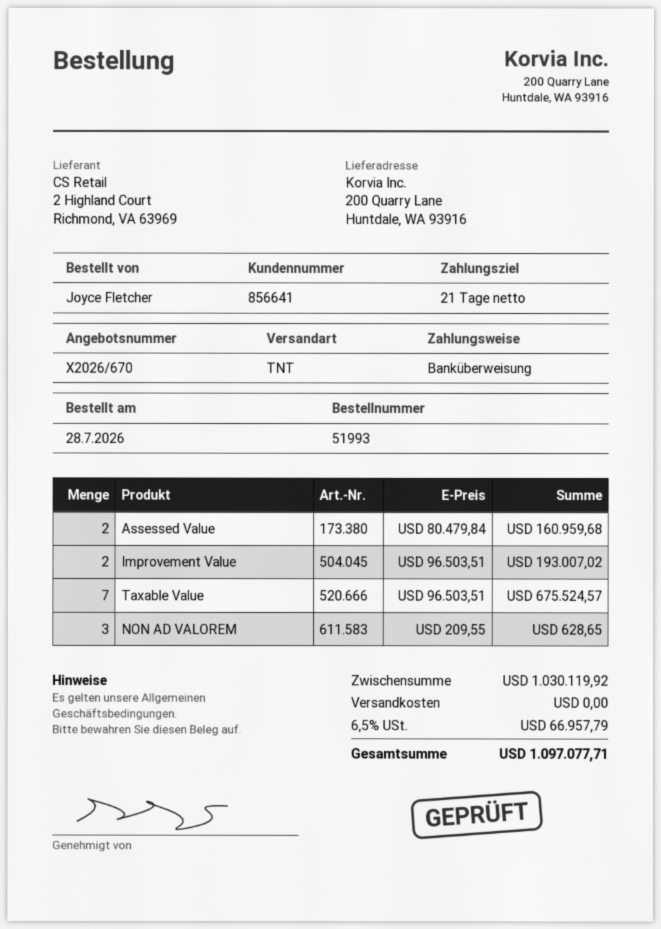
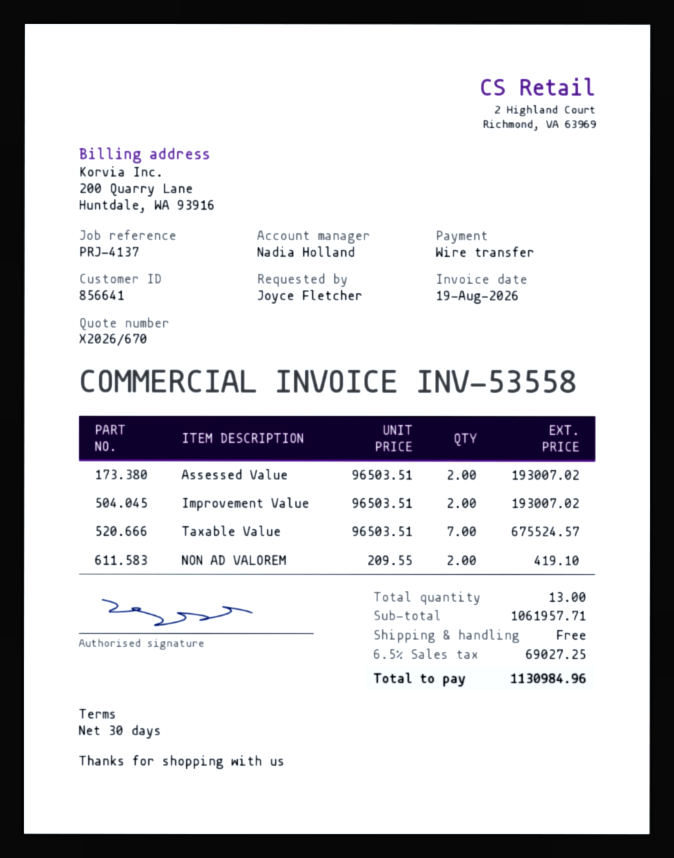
payment terms: 21 days -> 30 days
Assessed Value: 2 x 80479.84 = 160959.68 -> 2 x 96503.51 = 193007.02
NON AD VALOREM: 3 x 209.55 = 628.65 -> 2 x 209.55 = 419.10
subtotal: 1030119.92 -> 1061957.71
tax: 6.5% = 66957.79 -> 6.5% = 69027.25
total: 1097077.71 -> 1130984.96

